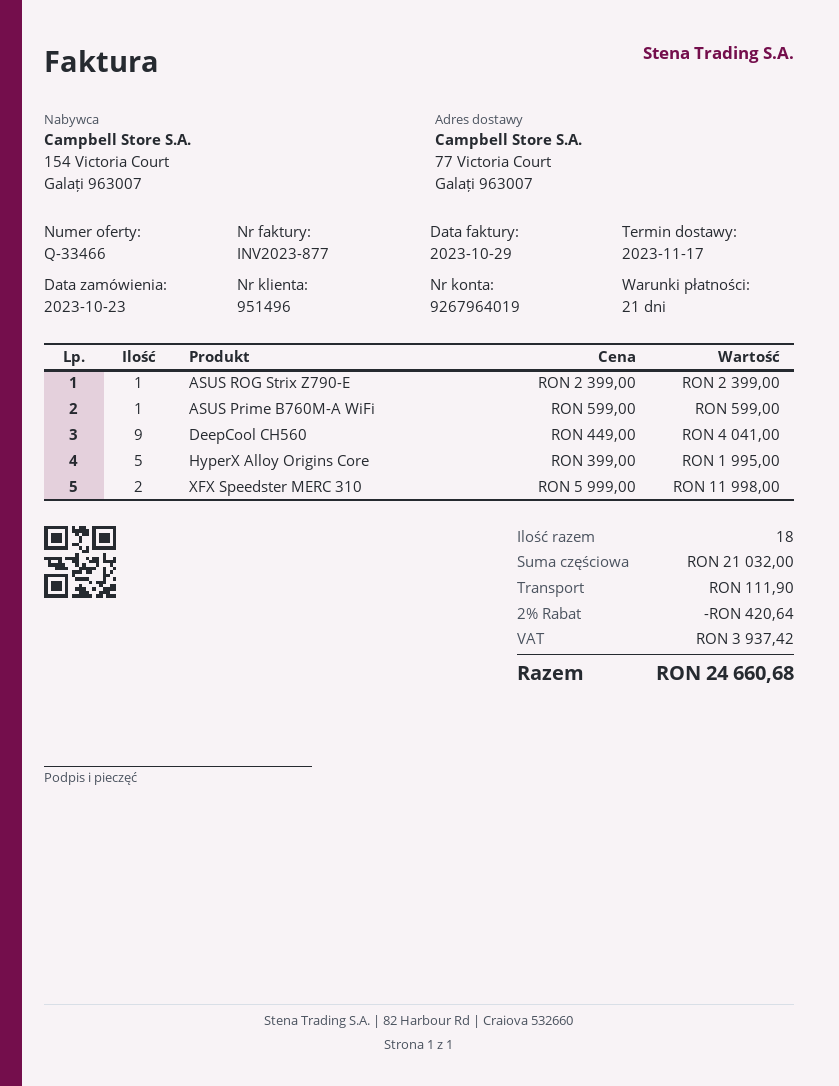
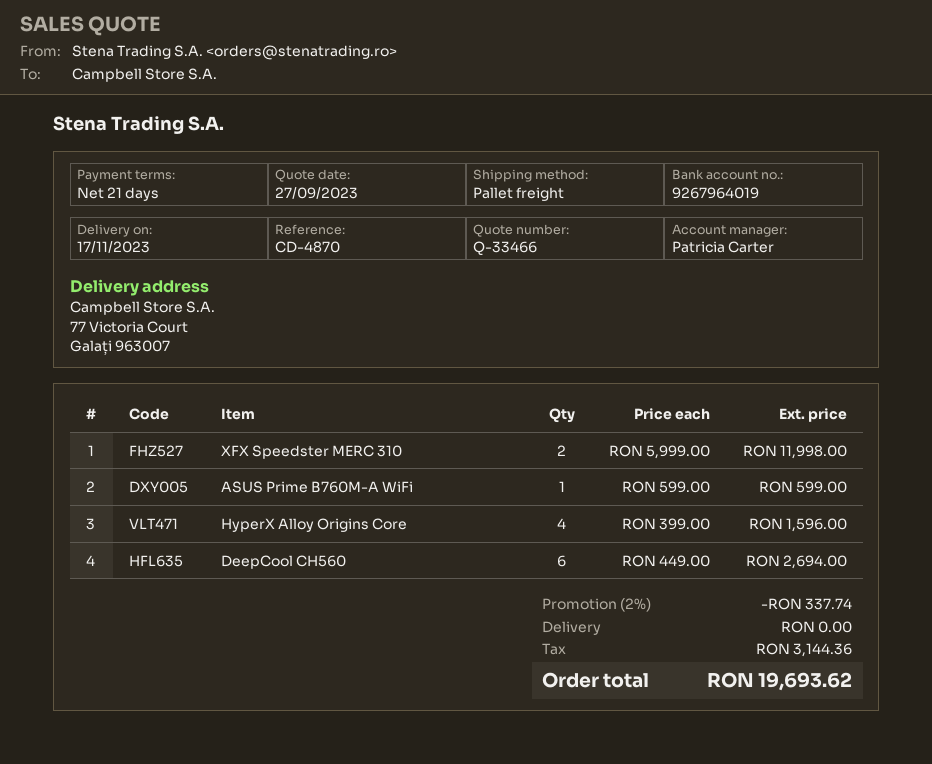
ASUS ROG Strix Z790-E: 1 x 2399.00 = 2399.00 -> none
DeepCool CH560: 9 x 449.00 = 4041.00 -> 6 x 449.00 = 2694.00
HyperX Alloy Origins Core: 5 x 399.00 = 1995.00 -> 4 x 399.00 = 1596.00
discount: 2% = 420.64 -> 2% = 337.74
shipping: 111.90 -> 0.00
tax: 3937.42 -> 3144.36
total: 24660.68 -> 19693.62

